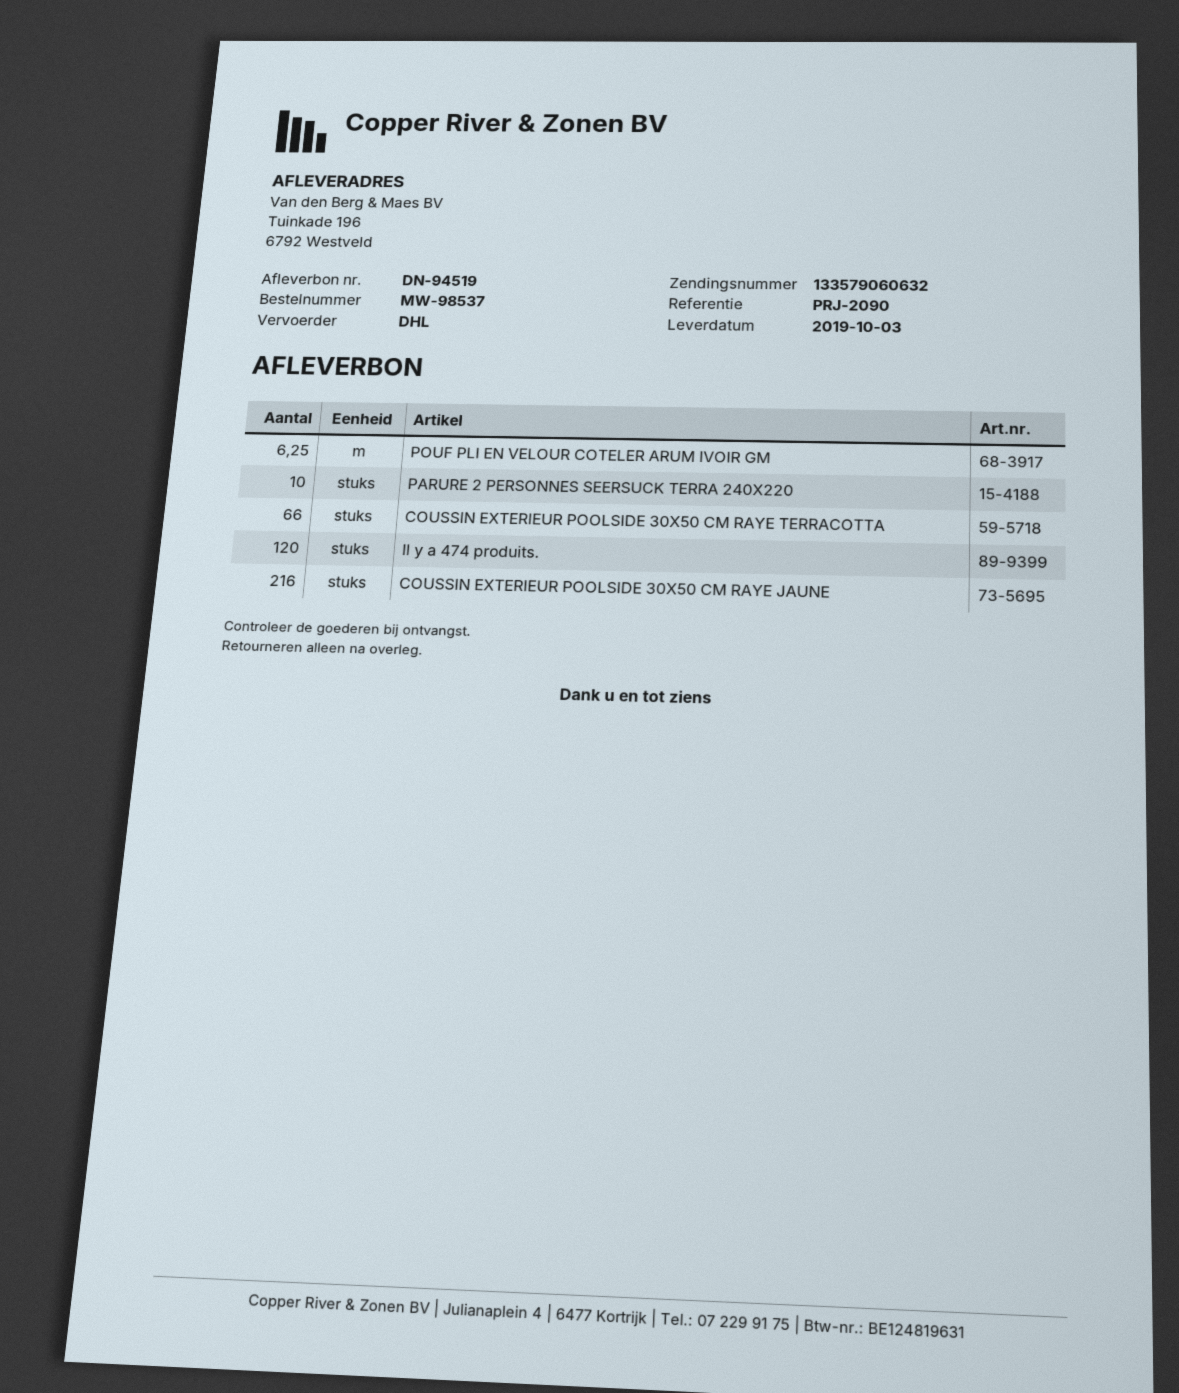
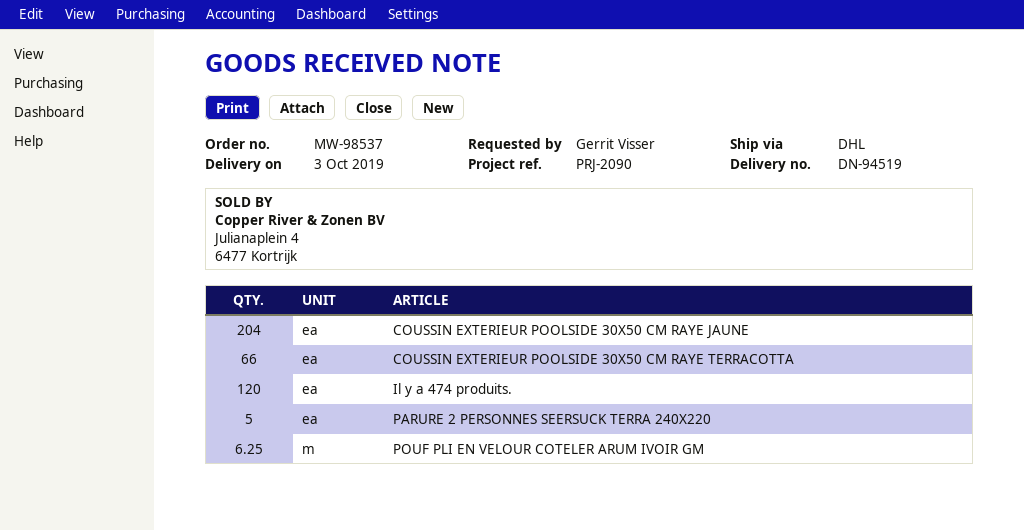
PARURE 2 PERSONNES SEERSUCK TERRA 240X220: 10 -> 5
COUSSIN EXTERIEUR POOLSIDE 30X50 CM RAYE JAUNE: 216 -> 204

